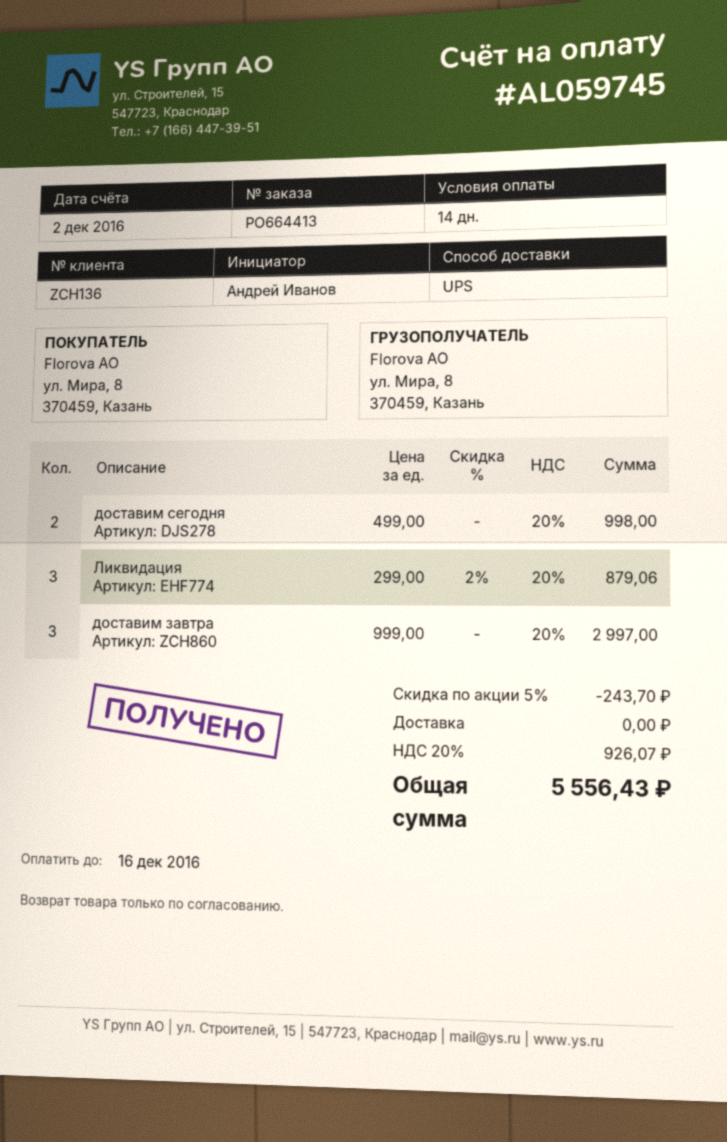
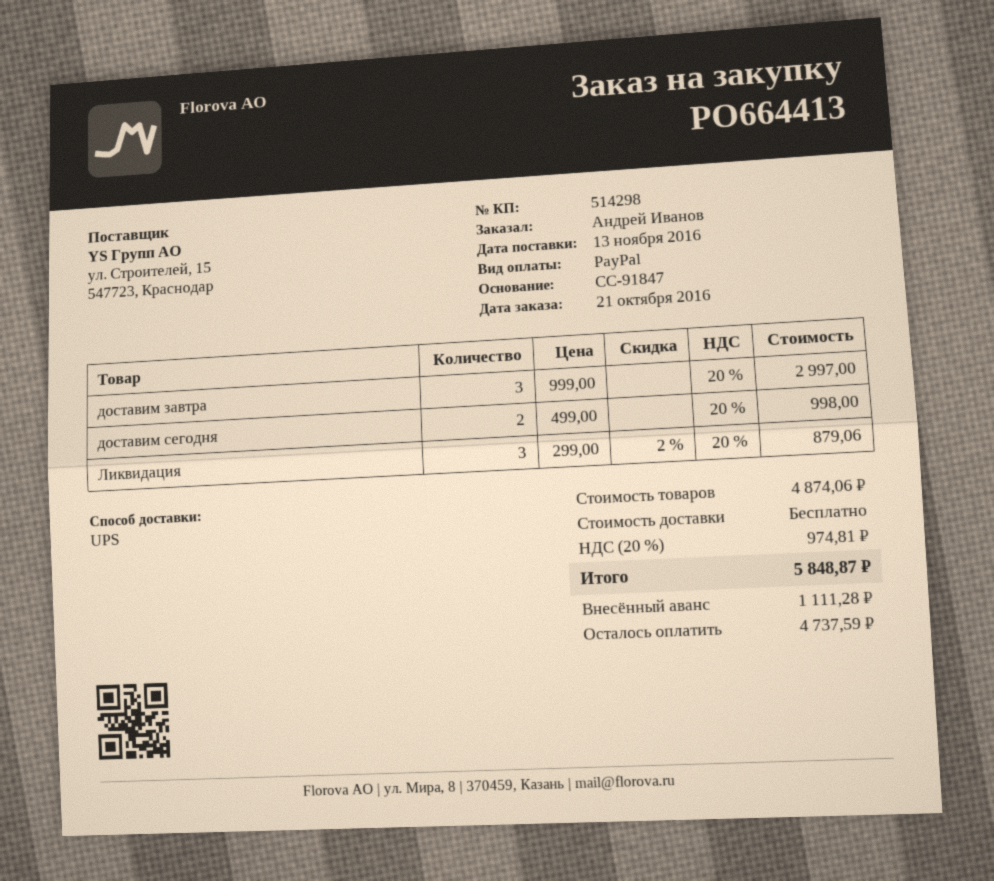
discount: 5% = 243.70 -> none
tax: 20% = 926.07 -> 20% = 974.81
total: 5556.43 -> 5848.87

